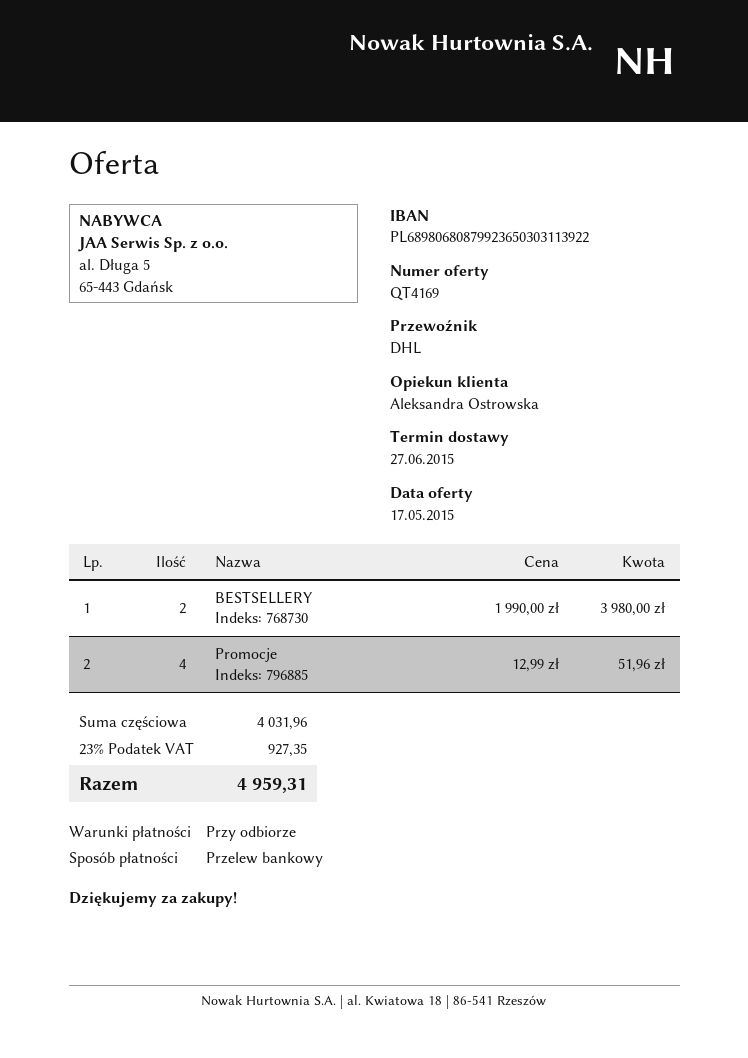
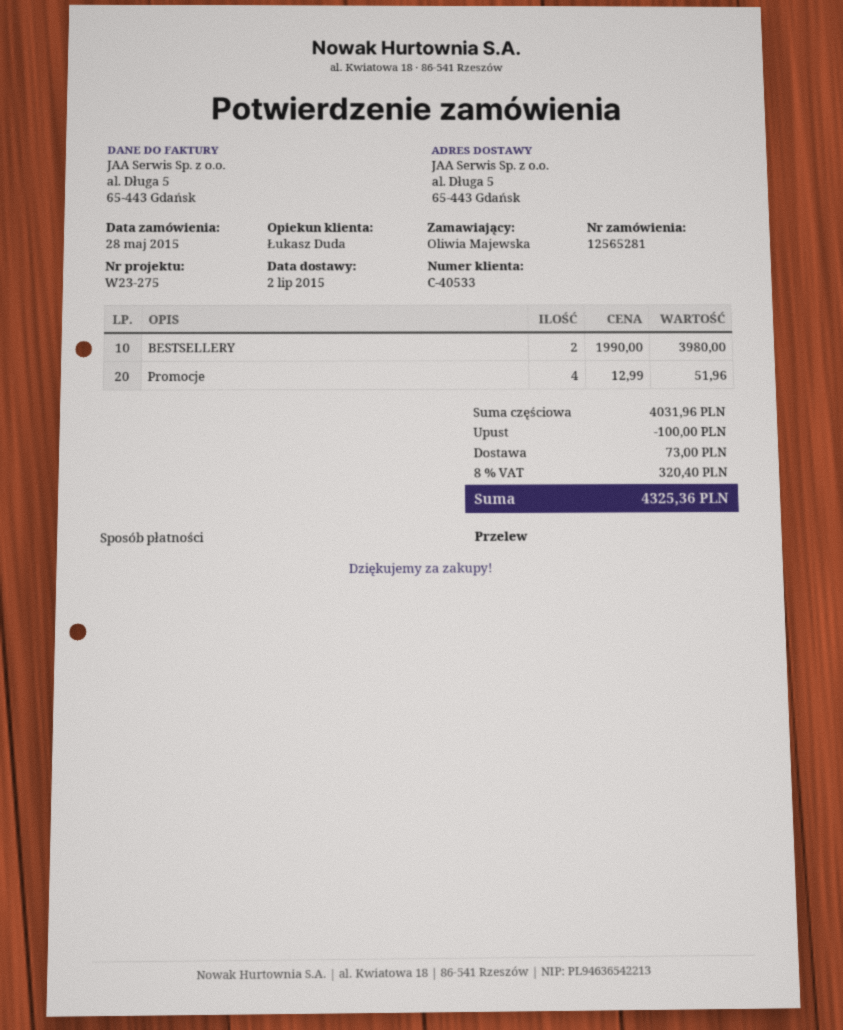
delivery date: 2015-06-27 -> 2015-07-02
sales rep: Aleksandra Ostrowska -> Łukasz Duda
discount: none -> 100.00
shipping: none -> 73.00
tax: 23% = 927.35 -> 8% = 320.40
total: 4959.31 -> 4325.36

